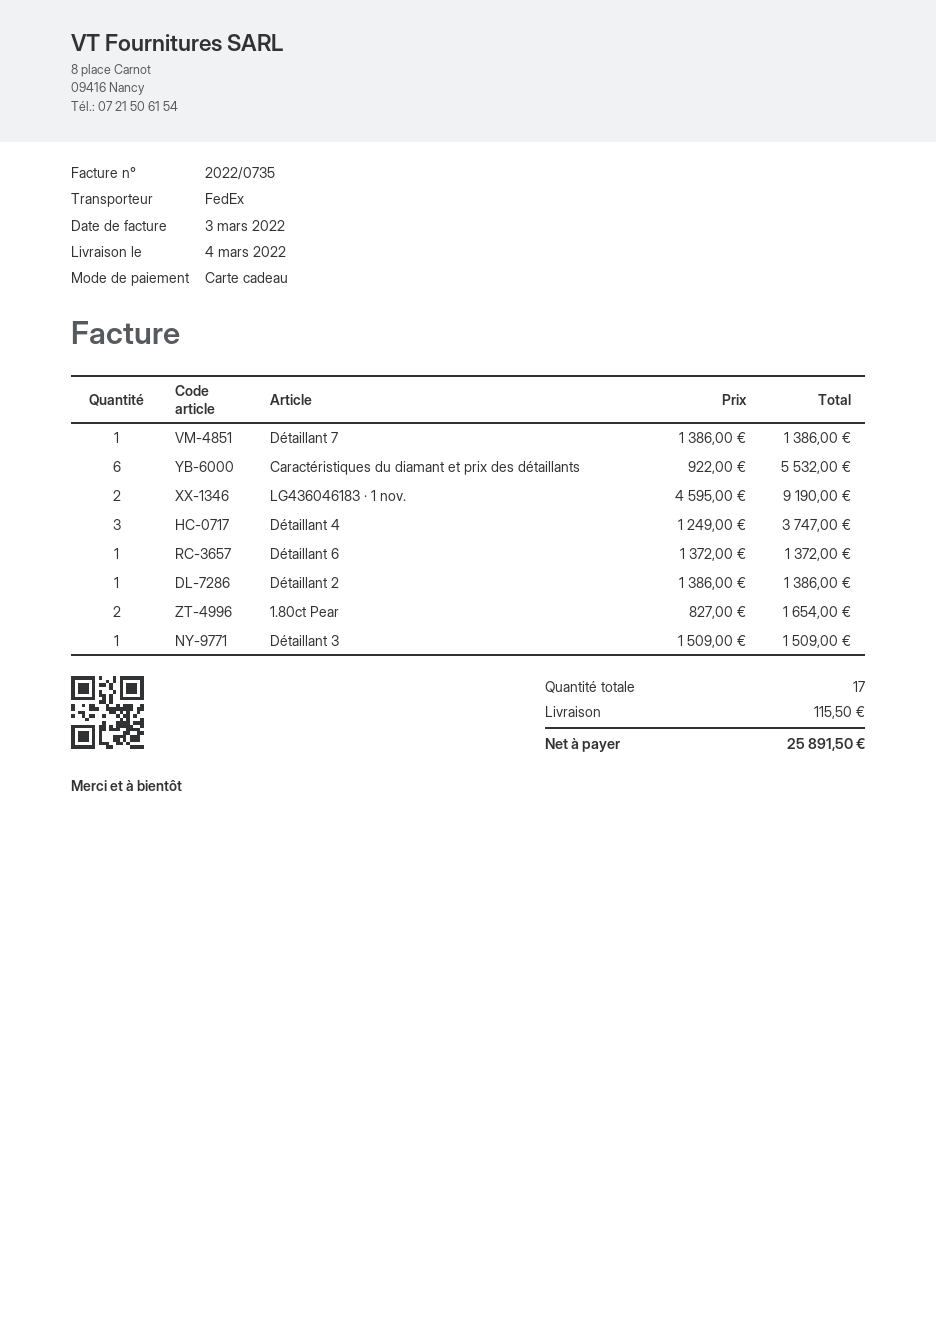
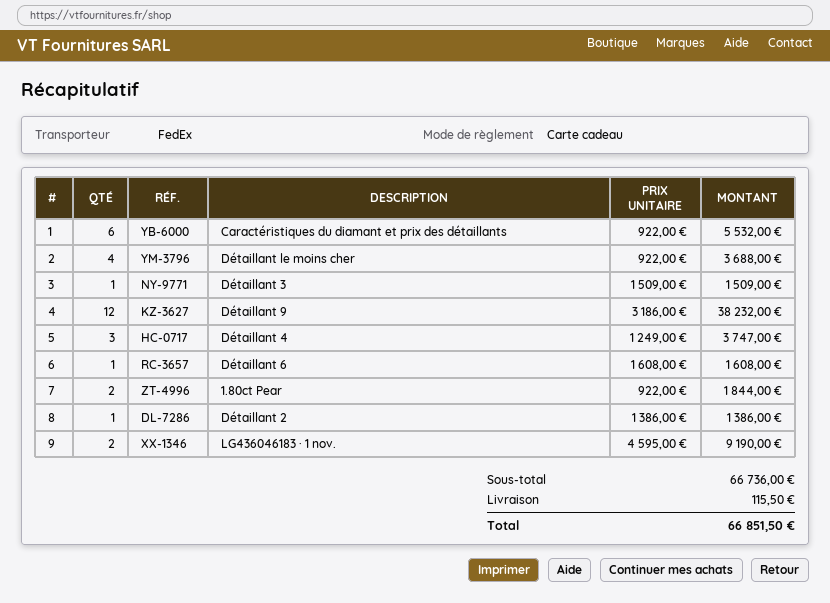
Détaillant 7: 1 x 1386.00 = 1386.00 -> none
Détaillant 6: 1 x 1372.00 = 1372.00 -> 1 x 1608.00 = 1608.00
1.80ct Pear: 2 x 827.00 = 1654.00 -> 2 x 922.00 = 1844.00
Détaillant le moins cher: none -> 4 x 922.00 = 3688.00
Détaillant 9: none -> 12 x 3186.00 = 38232.00
total: 25891.50 -> 66851.50

